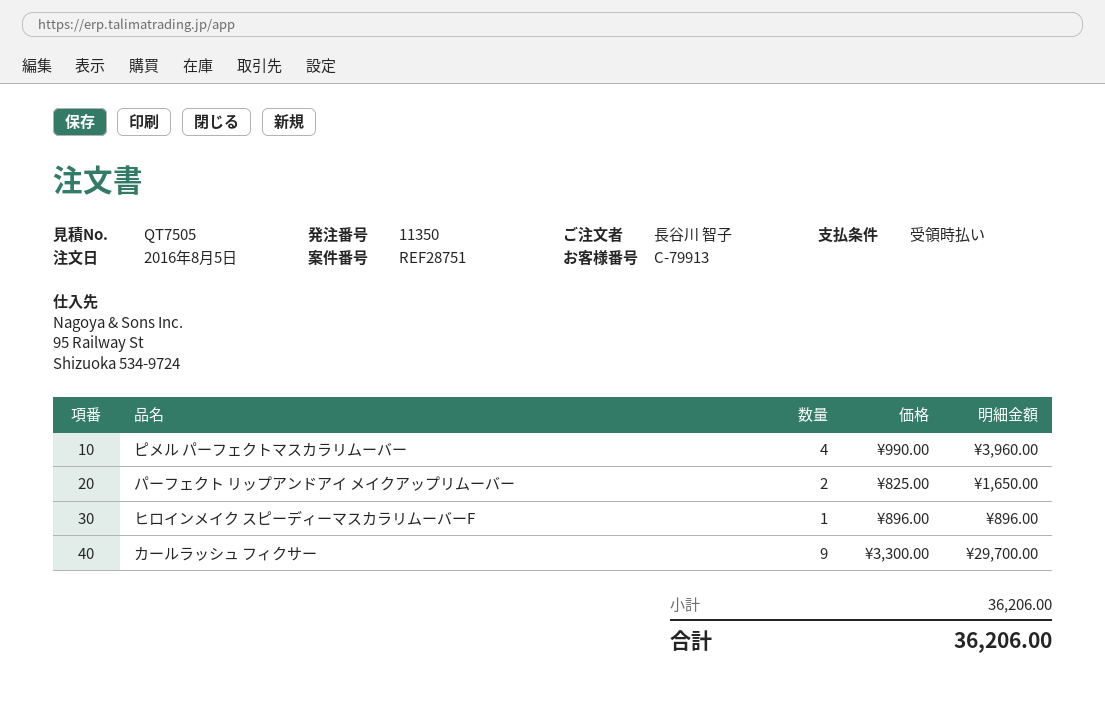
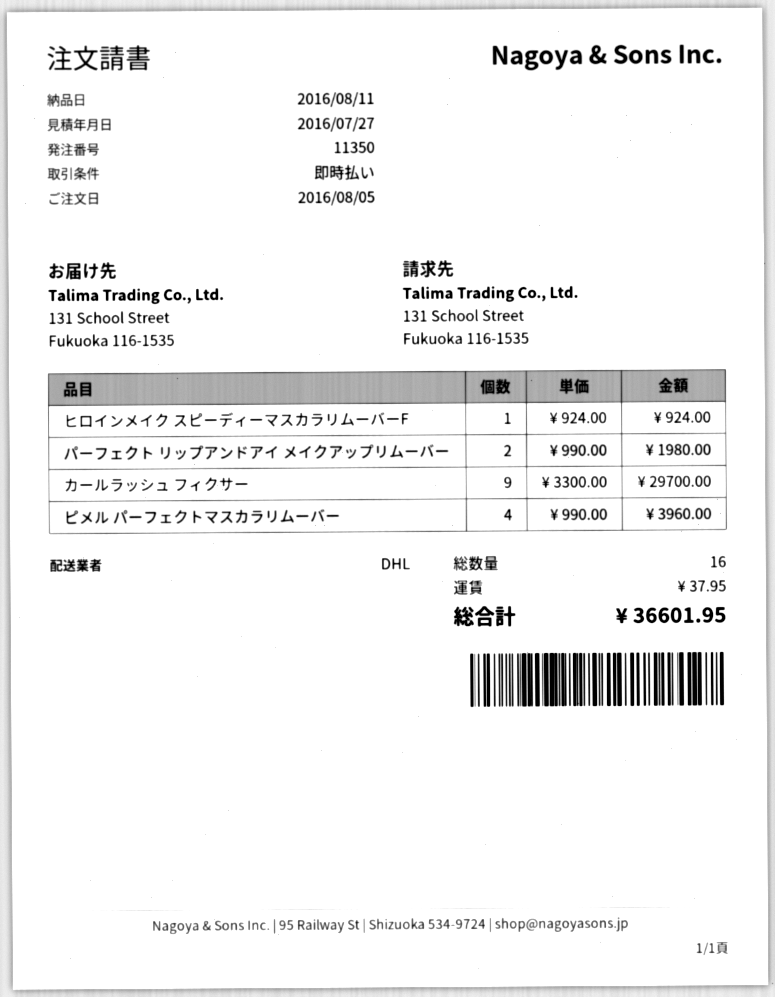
パーフェクト リップアンドアイ メイクアップリムーバー: 2 x 825.00 = 1650.00 -> 2 x 990.00 = 1980.00
ヒロインメイク スピーディーマスカラリムーバーF: 1 x 896.00 = 896.00 -> 1 x 924.00 = 924.00
shipping: none -> 37.95
total: 36206.00 -> 36601.95

